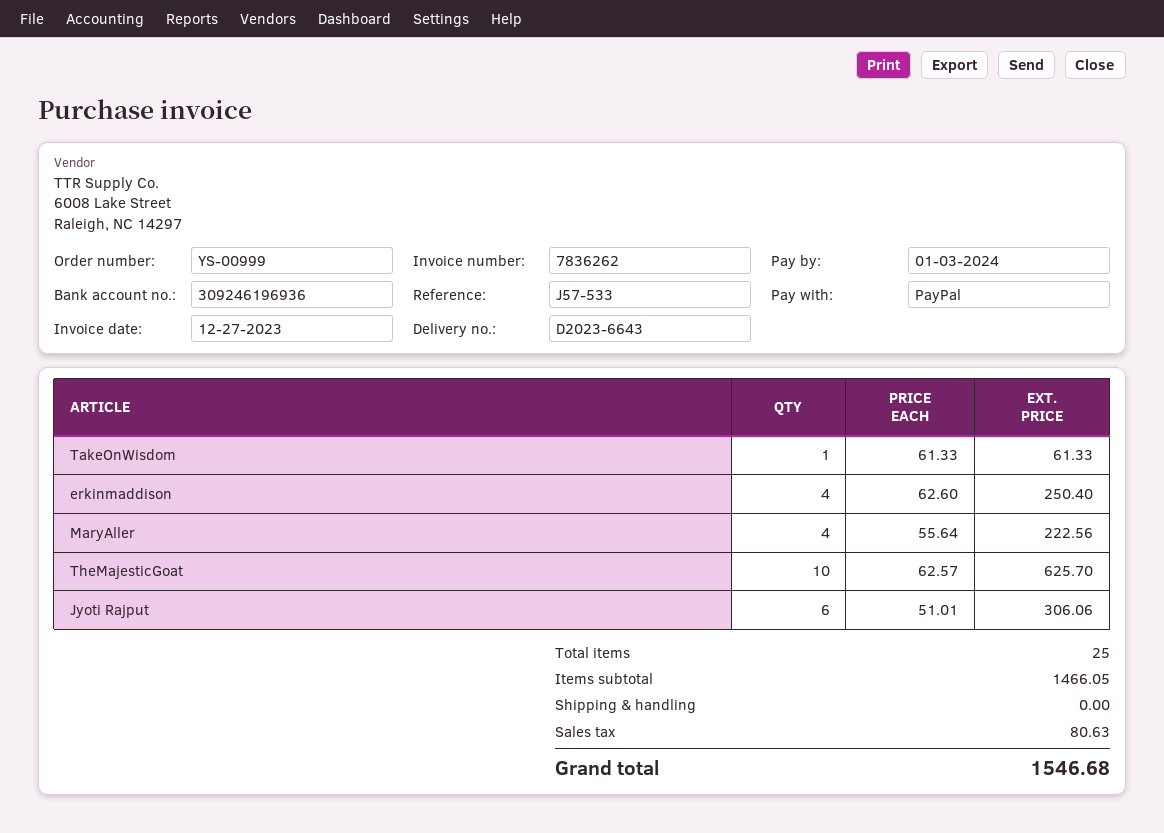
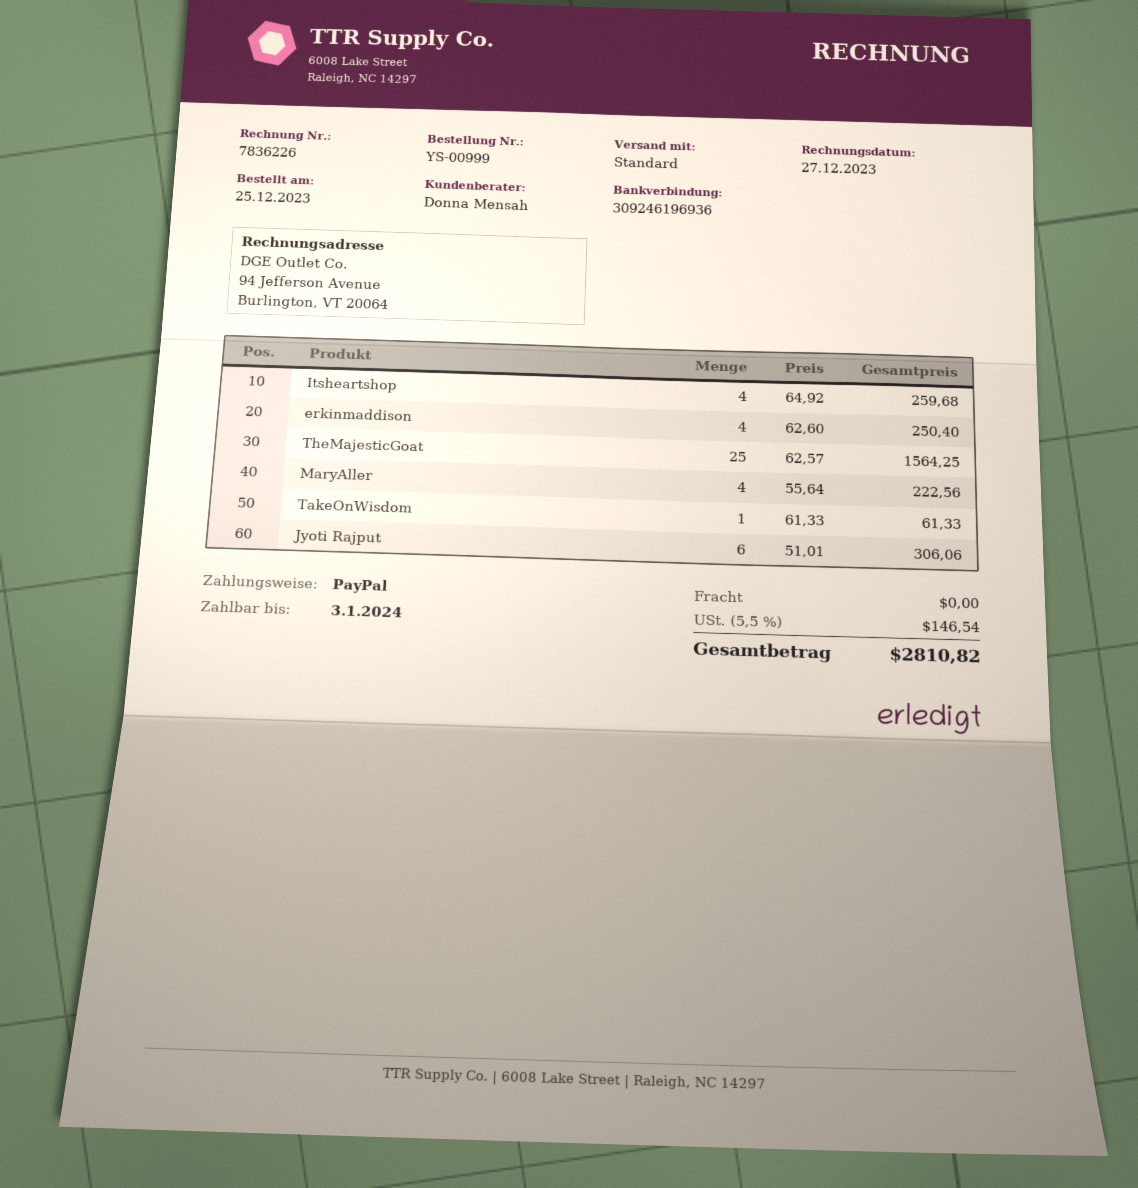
invoice number: 7836262 -> 7836226
TheMajesticGoat: 10 x 62.57 = 625.70 -> 25 x 62.57 = 1564.25
Itsheartshop: none -> 4 x 64.92 = 259.68
tax: 80.63 -> 146.54
total: 1546.68 -> 2810.82

